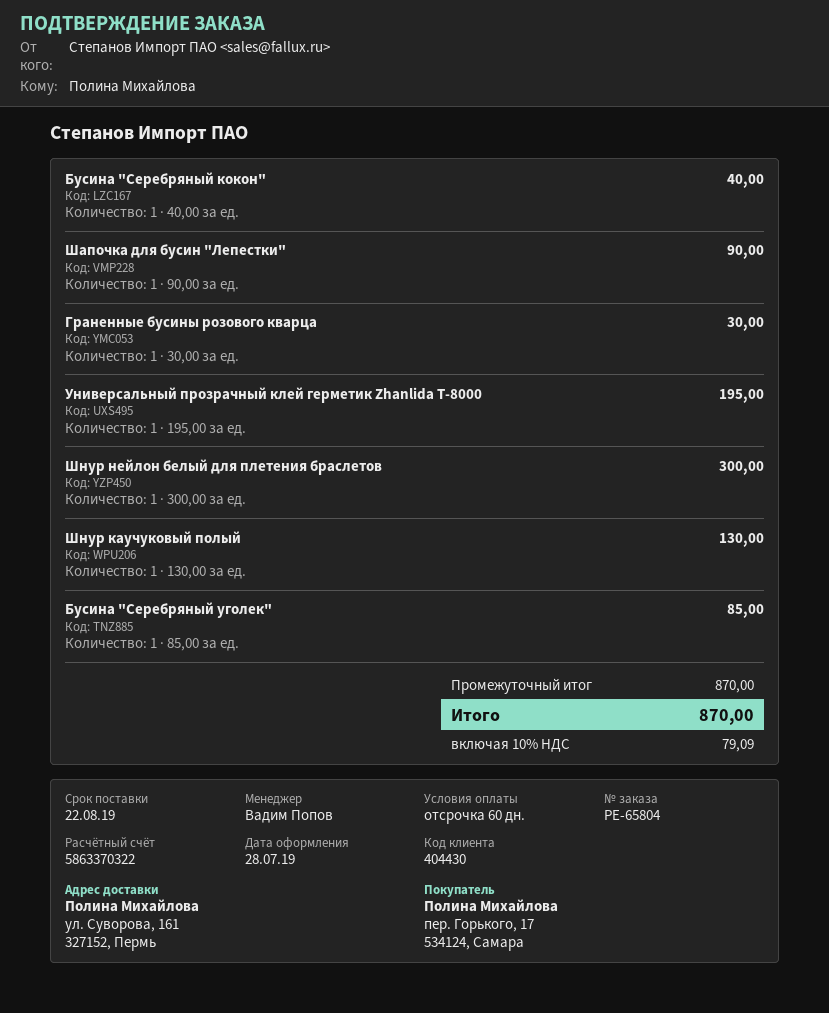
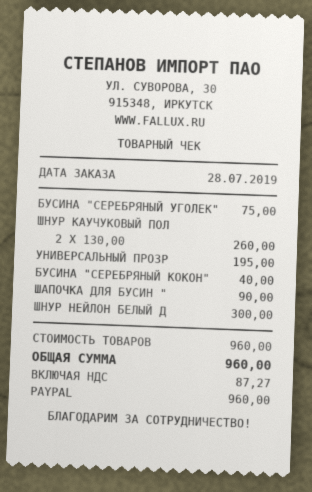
Граненные бусины розового кварца: 1 x 30.00 = 30.00 -> none
Шнур каучуковый полый: 1 x 130.00 = 130.00 -> 2 x 130.00 = 260.00
Бусина "Серебряный уголек": 1 x 85.00 = 85.00 -> 1 x 75.00 = 75.00
subtotal: 870.00 -> 960.00
tax: 79.09 -> 87.27
total: 870.00 -> 960.00

